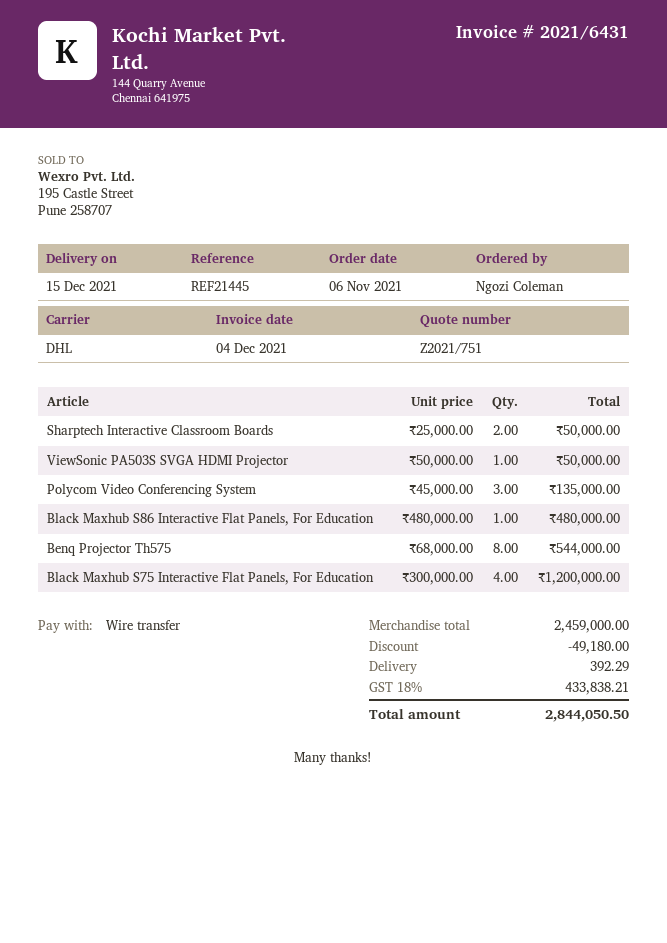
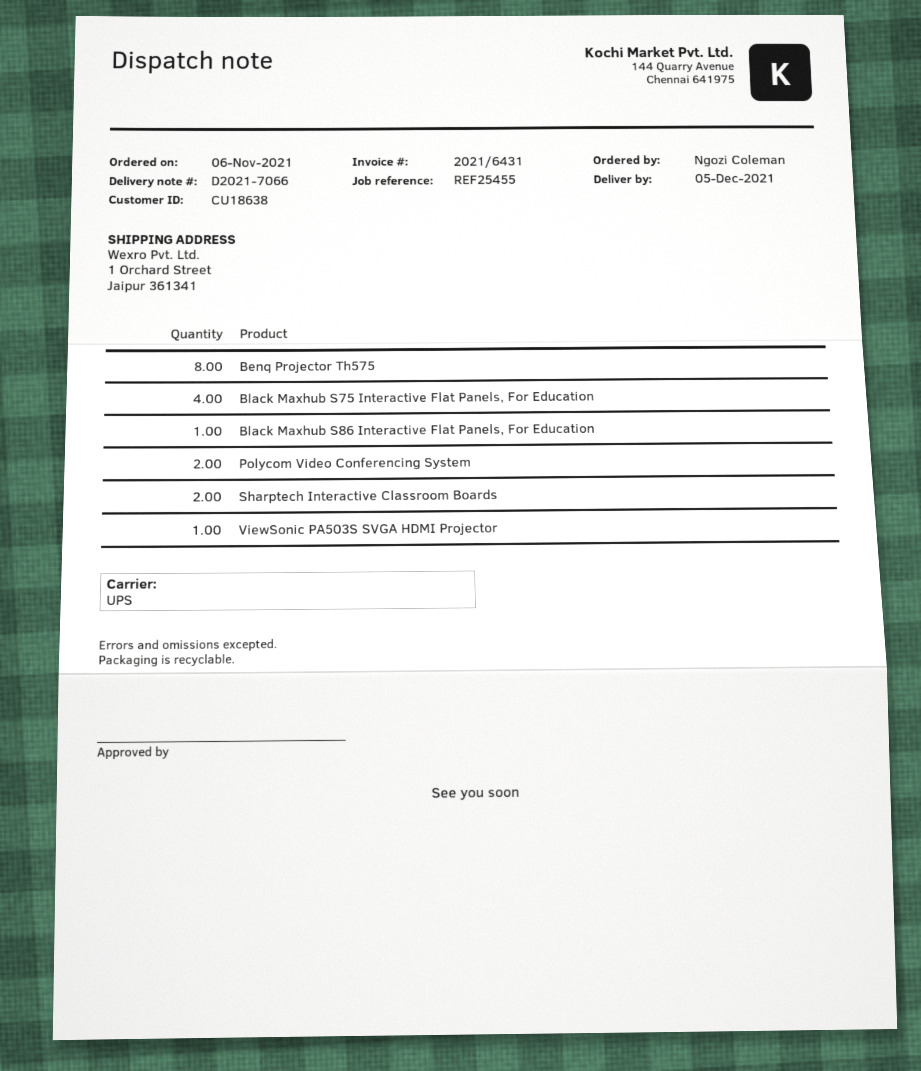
delivery date: 2021-12-15 -> 2021-12-05
reference: REF21445 -> REF25455
shipping method: DHL -> UPS
Polycom Video Conferencing System: 3 -> 2

